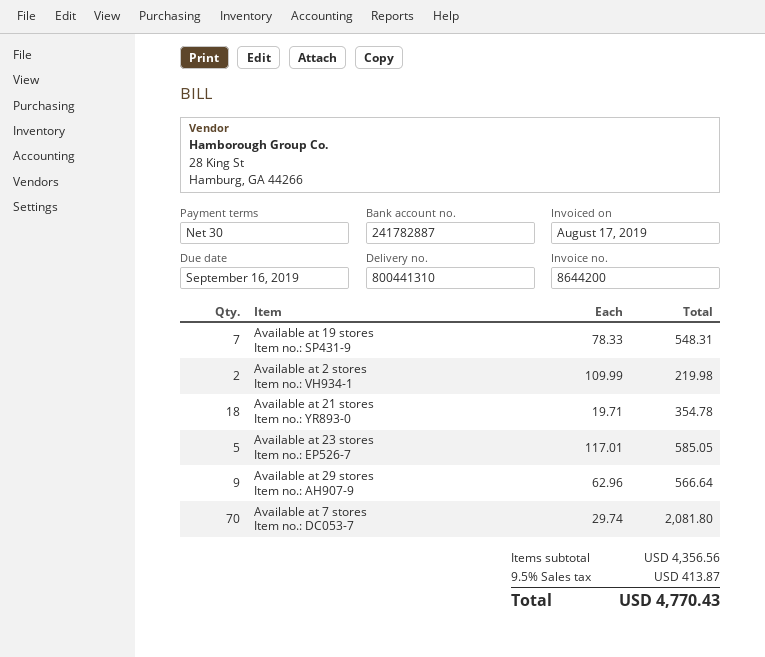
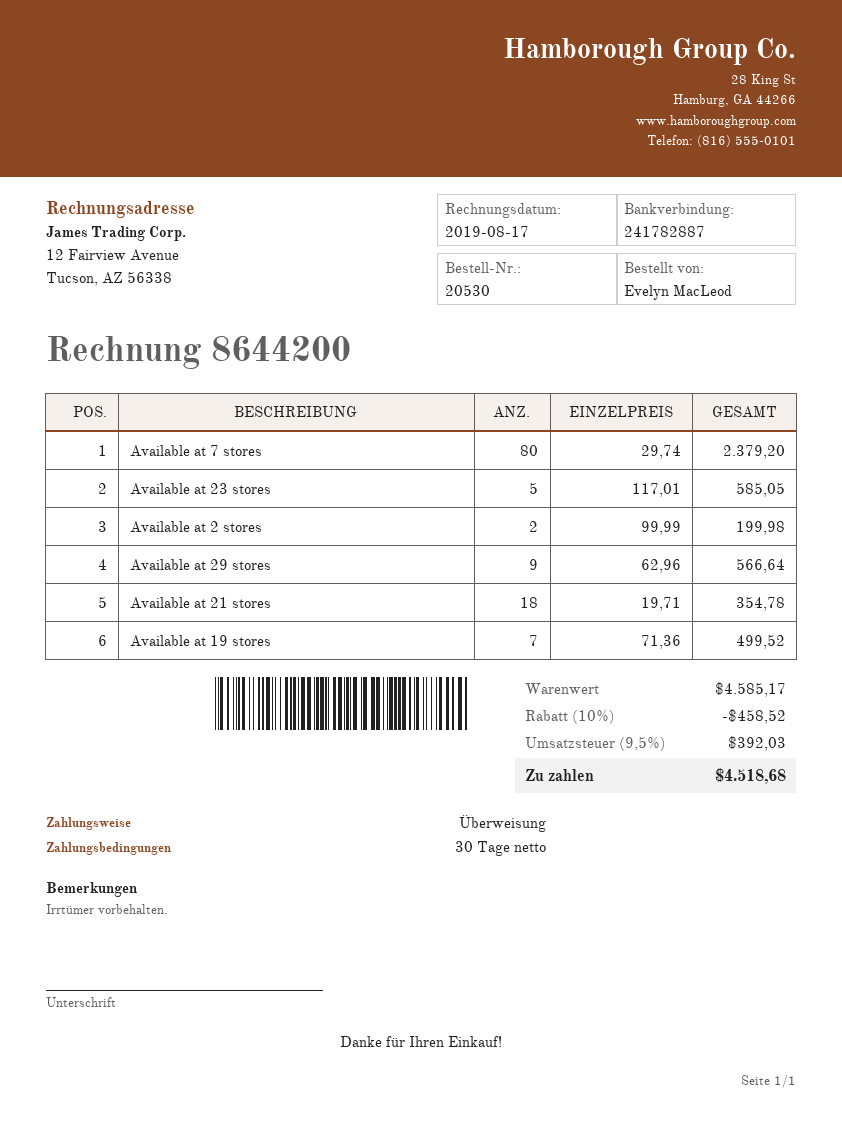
Available at 19 stores: 7 x 78.33 = 548.31 -> 7 x 71.36 = 499.52
Available at 2 stores: 2 x 109.99 = 219.98 -> 2 x 99.99 = 199.98
Available at 7 stores: 70 x 29.74 = 2081.80 -> 80 x 29.74 = 2379.20
subtotal: 4356.56 -> 4585.17
discount: none -> 10% = 458.52
tax: 9.5% = 413.87 -> 9.5% = 392.03
total: 4770.43 -> 4518.68

